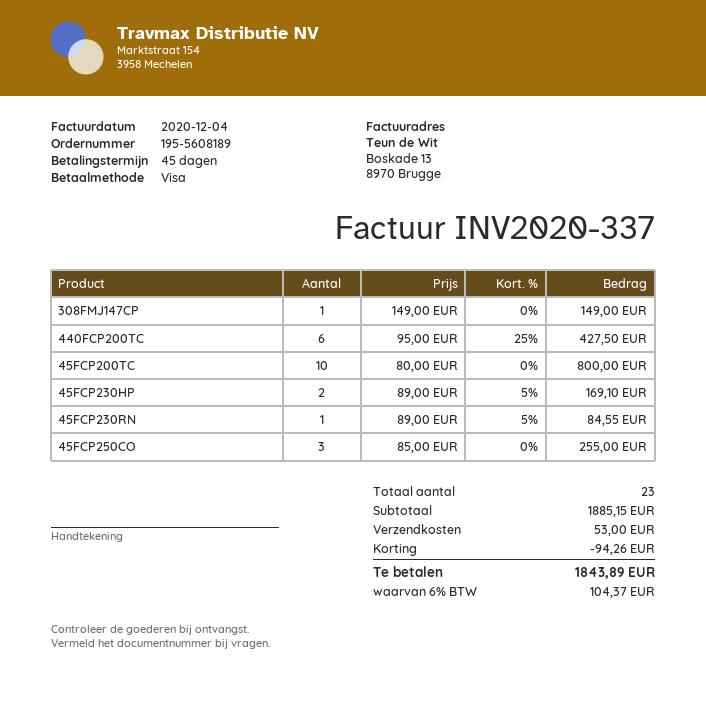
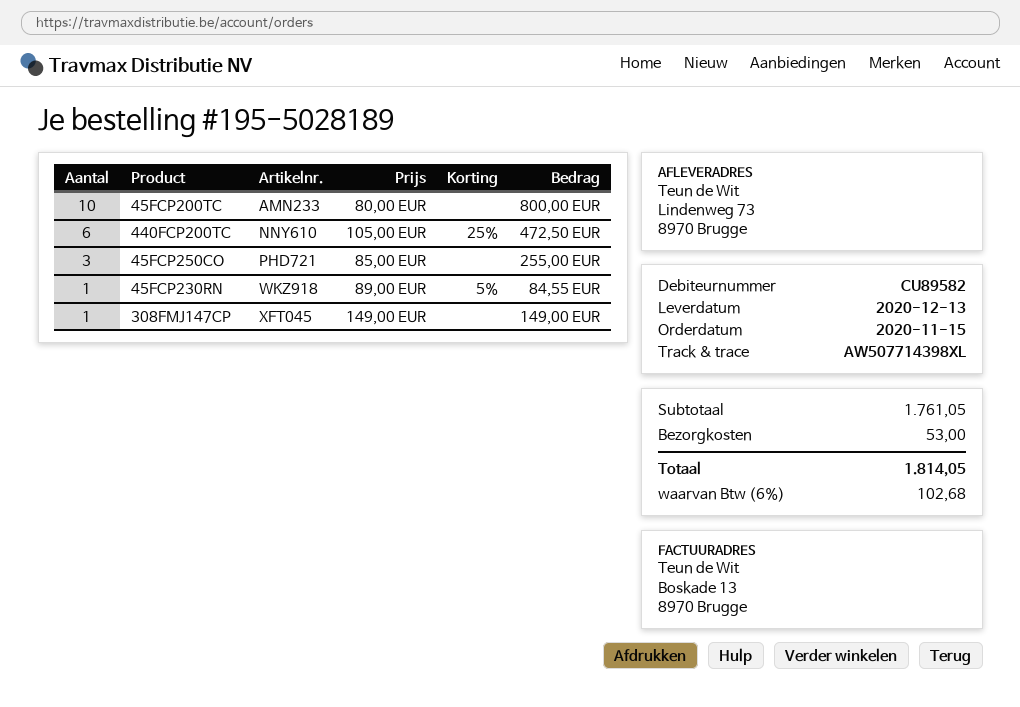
order number: 195-5608189 -> 195-5028189
440FCP200TC: 6 x 95.00 - 25% = 427.50 -> 6 x 105.00 - 25% = 472.50
45FCP230HP: 2 x 89.00 - 5% = 169.10 -> none
subtotal: 1885.15 -> 1761.05
discount: 94.26 -> none
tax: 6% = 104.37 -> 6% = 102.68
total: 1843.89 -> 1814.05

